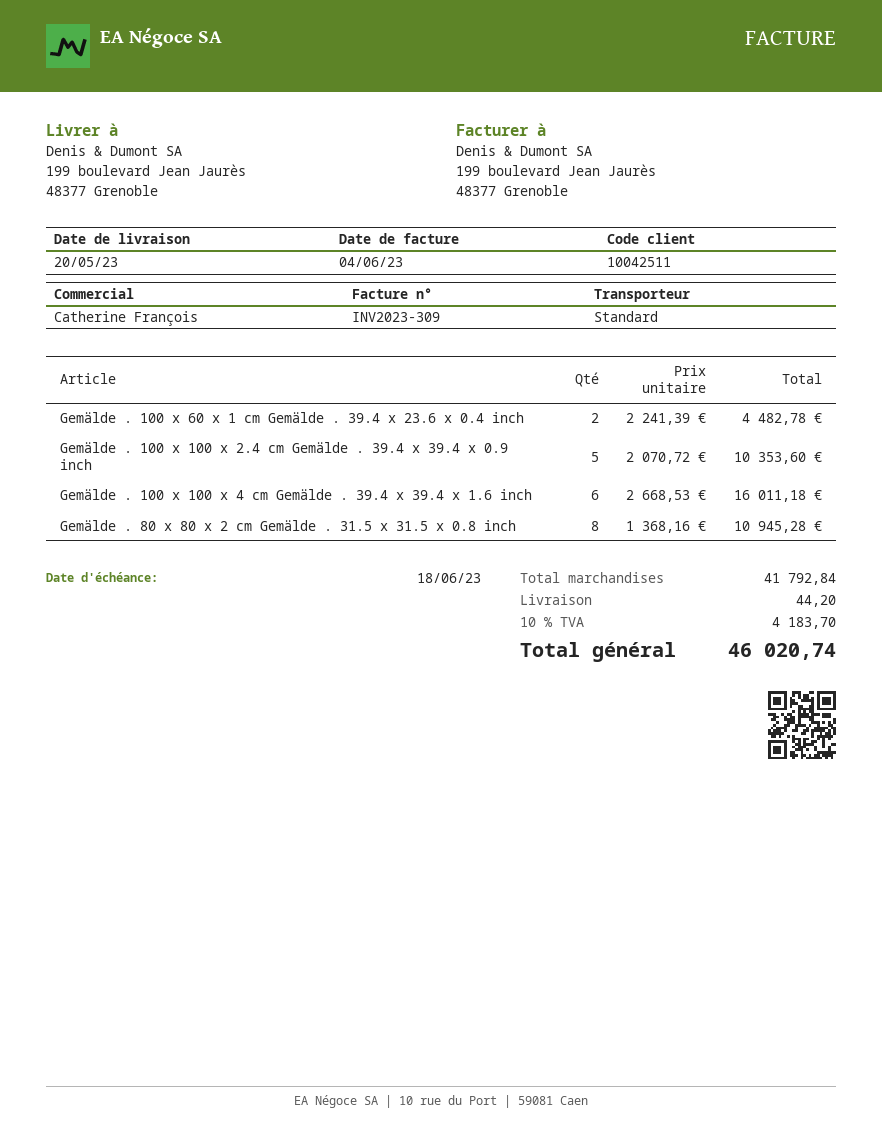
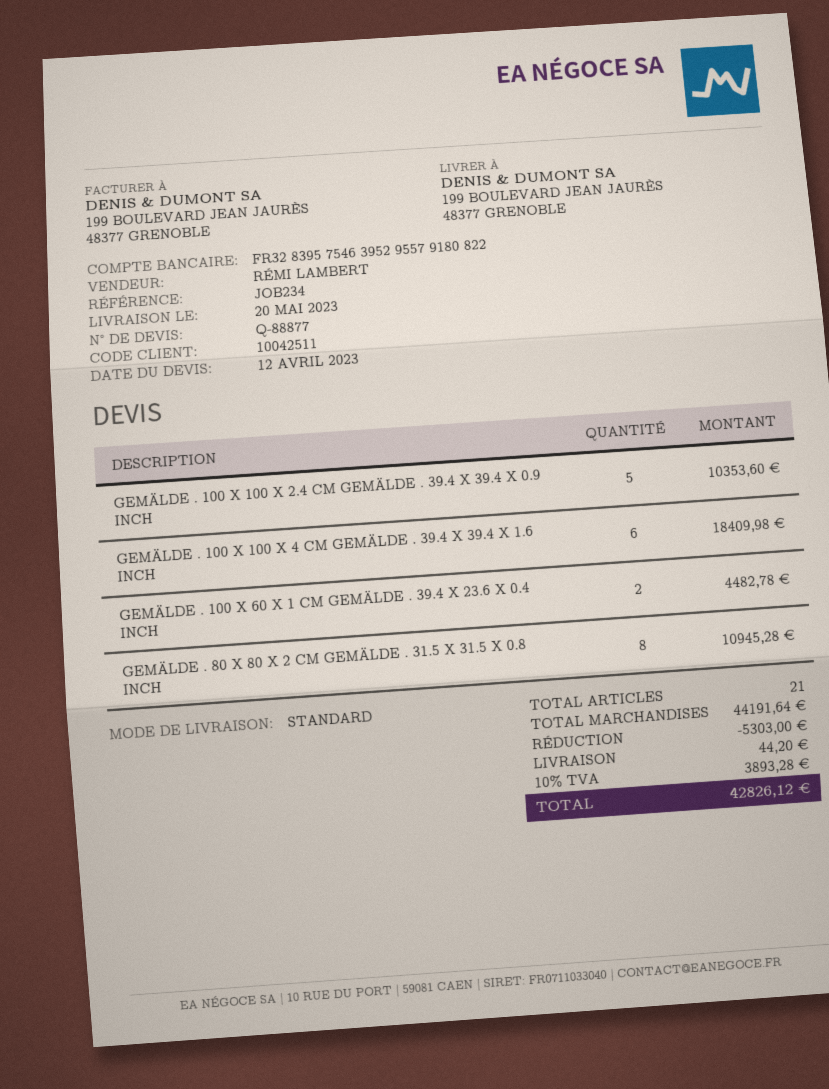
sales rep: Catherine François -> RÉMI LAMBERT
Gemälde . 100 x 100 x 4 cm Gemälde . 39.4 x 39.4 x 1.6 inch: 6 for 16011.18 -> 6 for 18409.98
subtotal: 41792.84 -> 44191.64
discount: none -> 5303.00
tax: 10% = 4183.70 -> 10% = 3893.28
total: 46020.74 -> 42826.12

